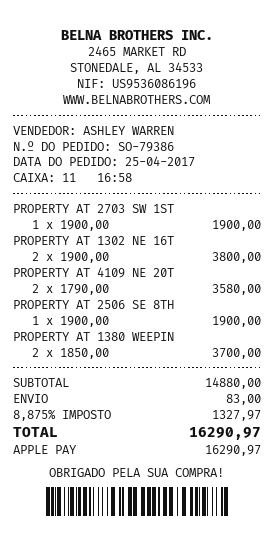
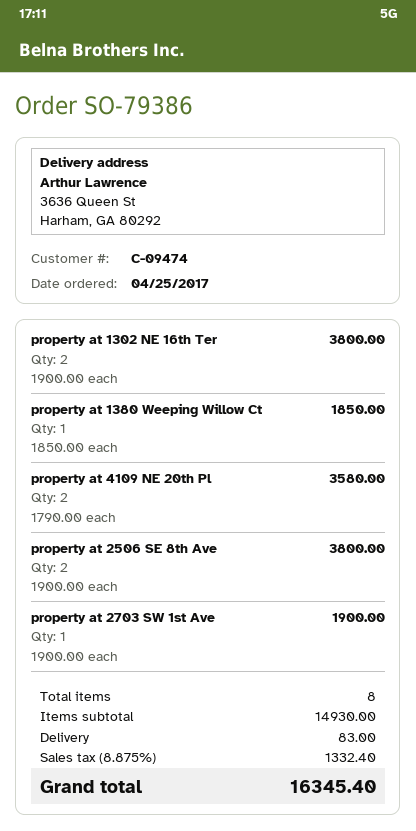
PROPERTY AT 2506 SE 8TH: 1 x 1900.00 = 1900.00 -> 2 x 1900.00 = 3800.00
PROPERTY AT 1380 WEEPIN: 2 x 1850.00 = 3700.00 -> 1 x 1850.00 = 1850.00
subtotal: 14880.00 -> 14930.00
tax: 8.875% = 1327.97 -> 8.875% = 1332.40
total: 16290.97 -> 16345.40

